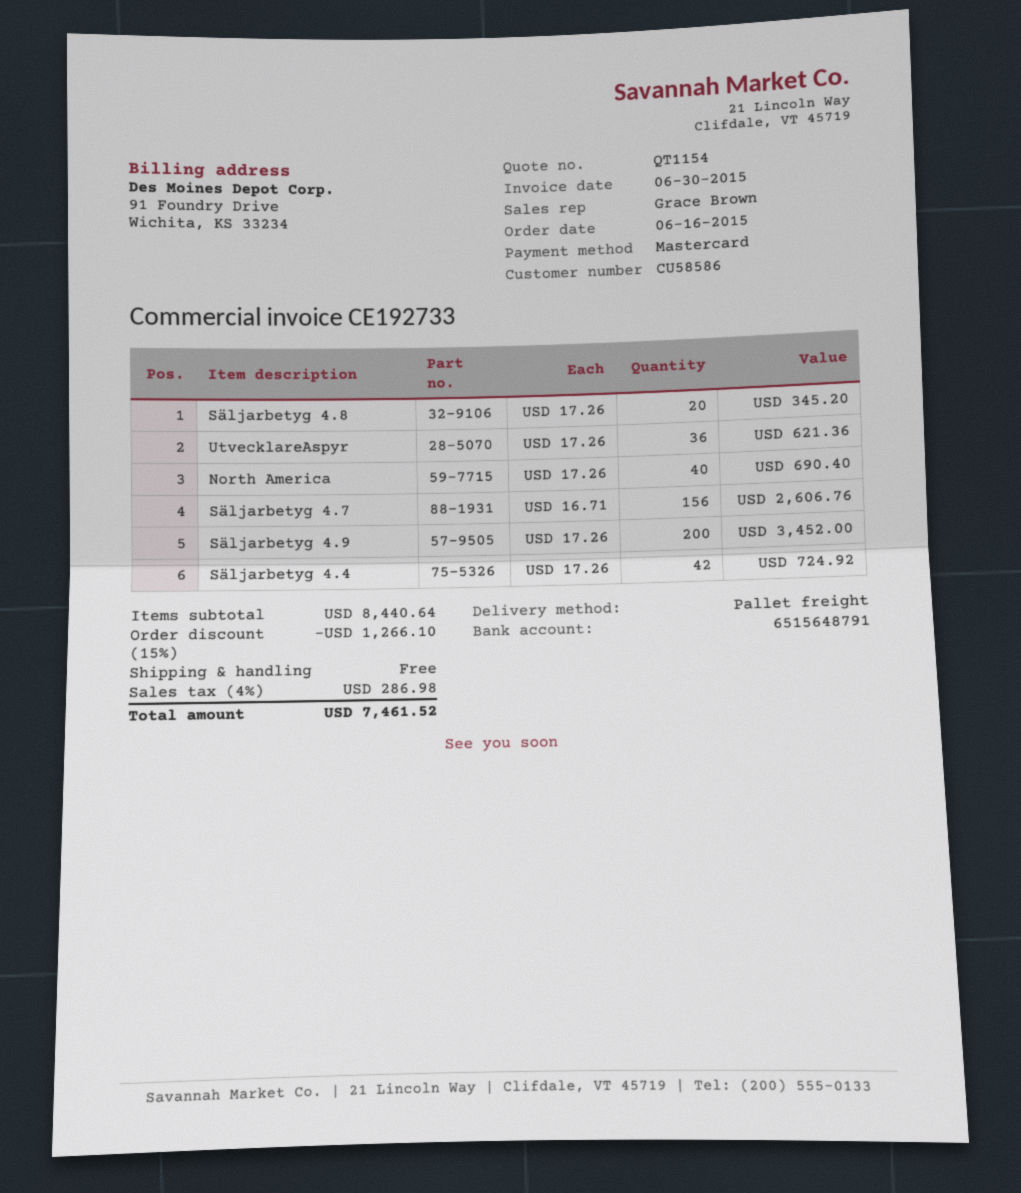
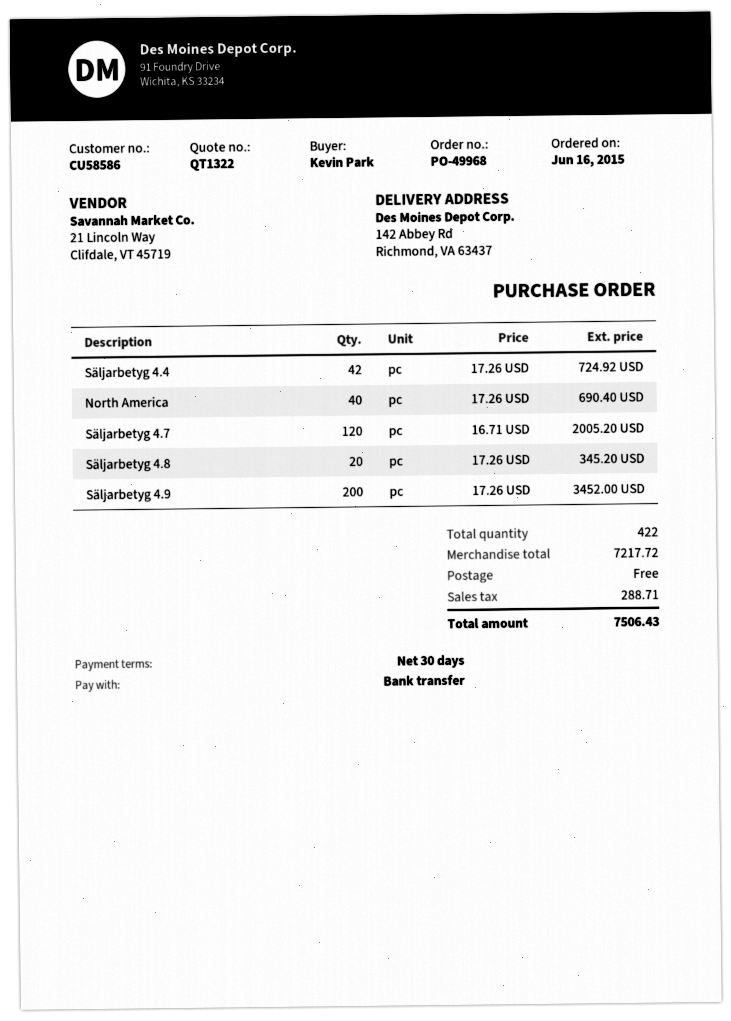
quote number: QT1154 -> QT1322
payment method: Mastercard -> bank transfer
UtvecklareAspyr: 36 x 17.26 = 621.36 -> none
Säljarbetyg 4.7: 156 x 16.71 = 2606.76 -> 120 x 16.71 = 2005.20
subtotal: 8440.64 -> 7217.72
discount: 15% = 1266.10 -> none
tax: 286.98 -> 288.71
total: 7461.52 -> 7506.43

